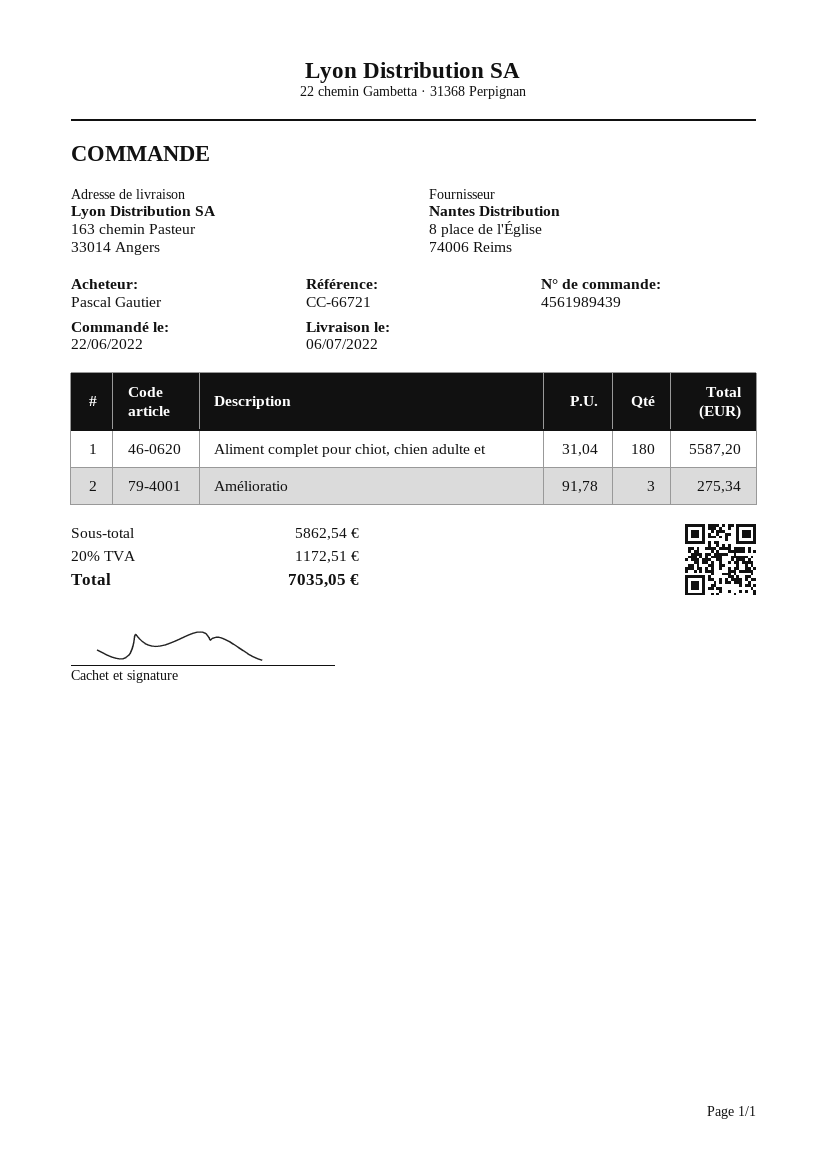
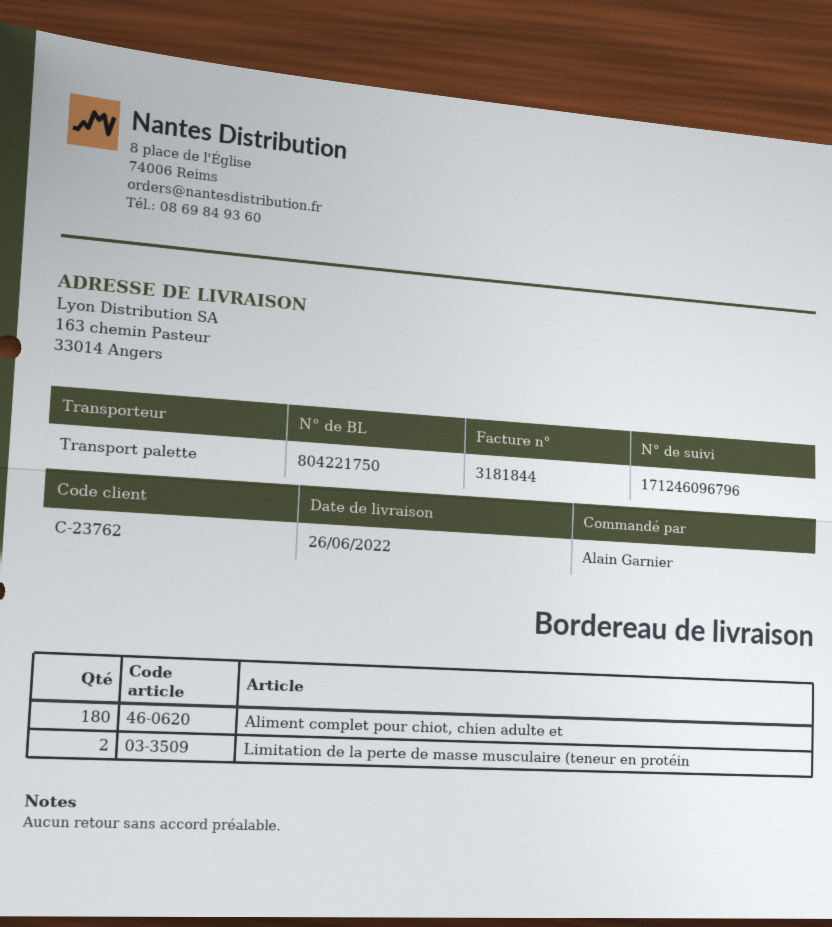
delivery date: 2022-07-06 -> 2022-06-26
ordered by: Pascal Gautier -> Alain Garnier
Amélioratio: 3 -> none
Limitation de la perte de masse musculaire (teneur en protéin: none -> 2

